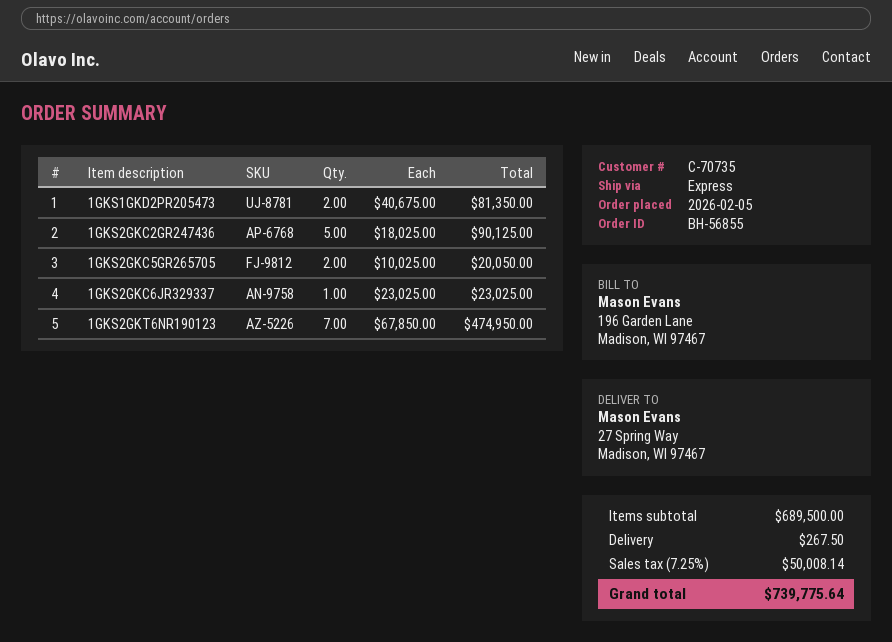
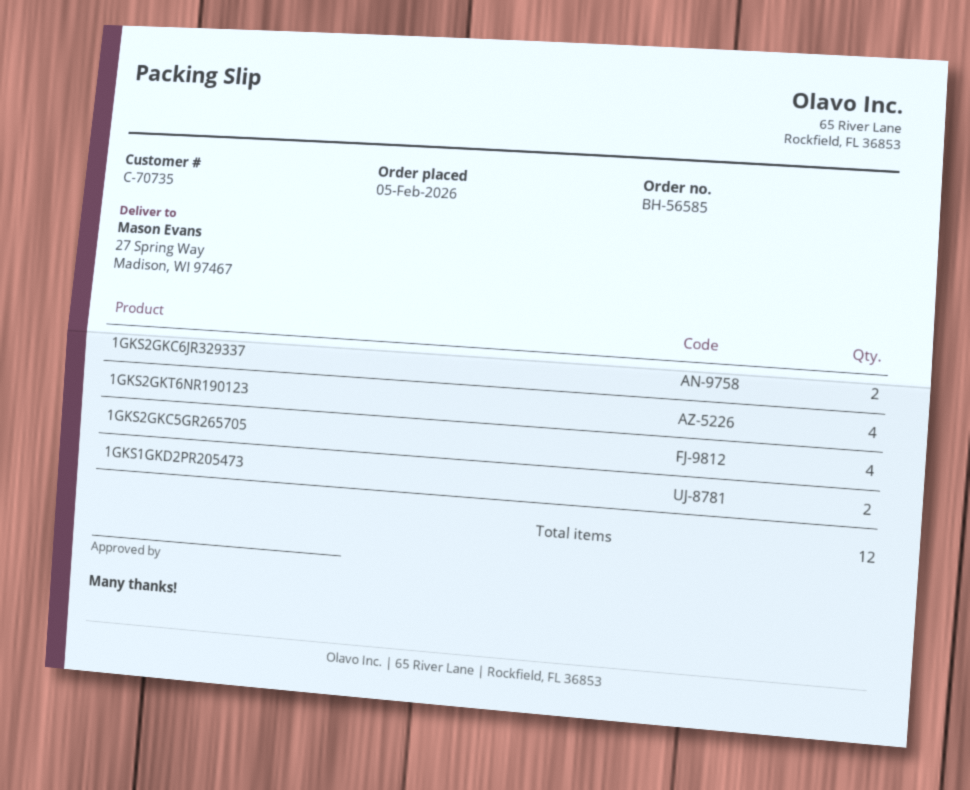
order number: BH-56855 -> BH-56585
1GKS2GKC2GR247436: 5 -> none
1GKS2GKC5GR265705: 2 -> 4
1GKS2GKC6JR329337: 1 -> 2
1GKS2GKT6NR190123: 7 -> 4

